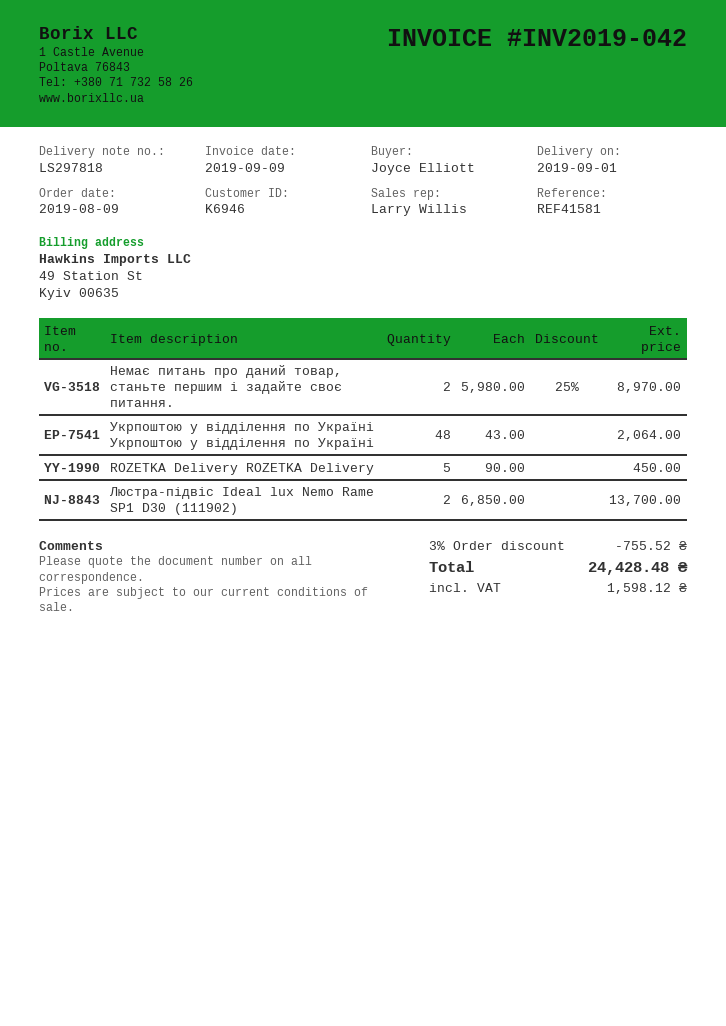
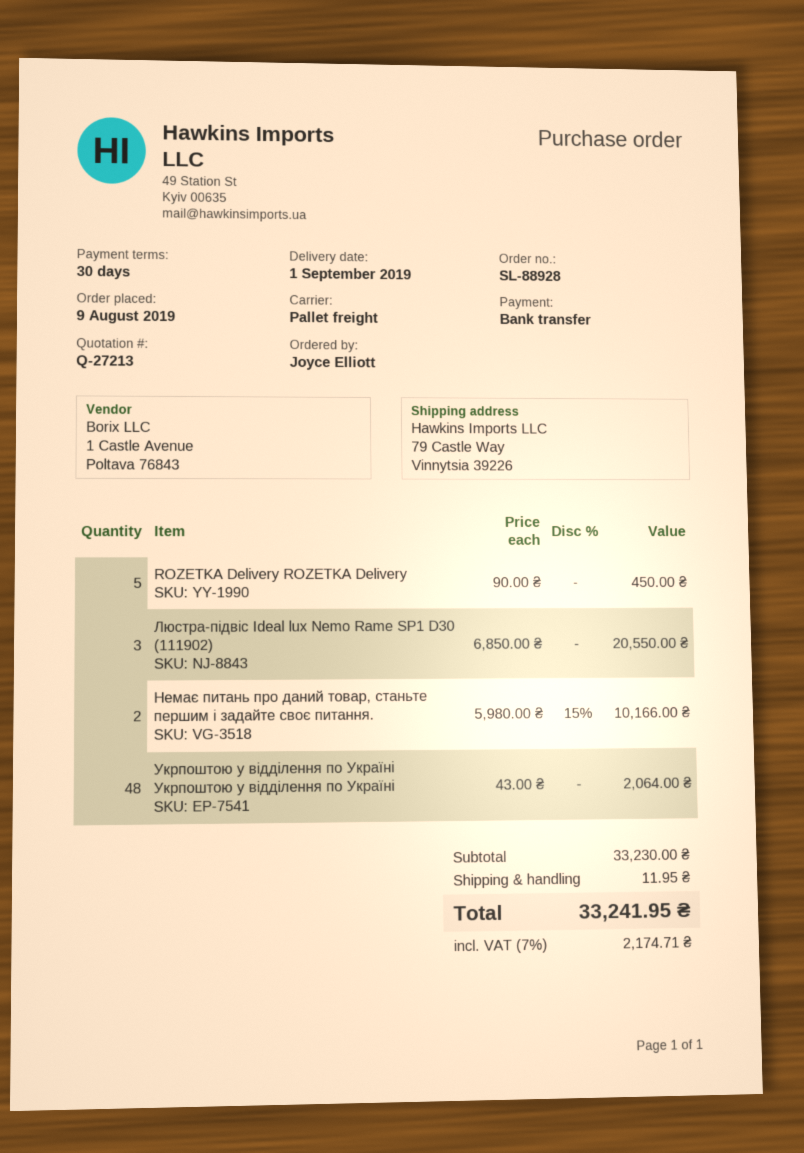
Немає питань про даний товар, станьте першим і задайте своє питання.: 2 x 5980.00 - 25% = 8970.00 -> 2 x 5980.00 - 15% = 10166.00
Люстра-підвіс Ideal lux Nemo Rame SP1 D30 (111902): 2 x 6850.00 = 13700.00 -> 3 x 6850.00 = 20550.00
discount: 3% = 755.52 -> none
shipping: none -> 11.95
tax: 1598.12 -> 2174.71
total: 24428.48 -> 33241.95

